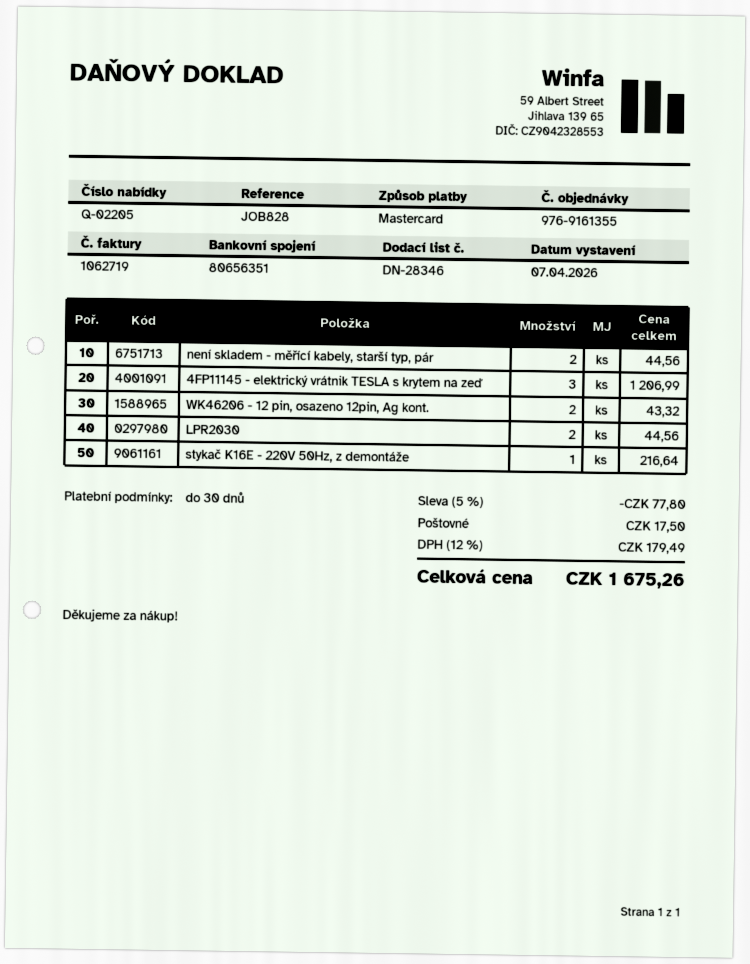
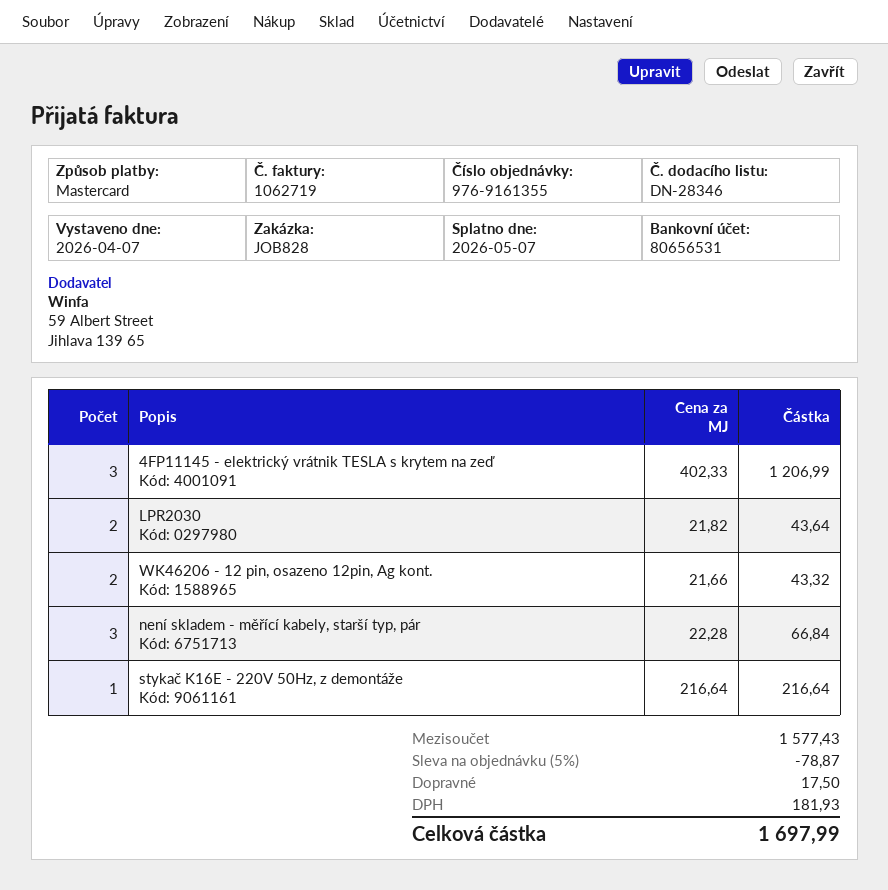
bank account: 80656351 -> 80656531
není skladem - měřící kabely, starší typ, pár: 2 for 44.56 -> 3 for 66.84
LPR2030: 2 for 44.56 -> 2 for 43.64
discount: 5% = 77.80 -> 5% = 78.87
tax: 179.49 -> 181.93
total: 1675.26 -> 1697.99

